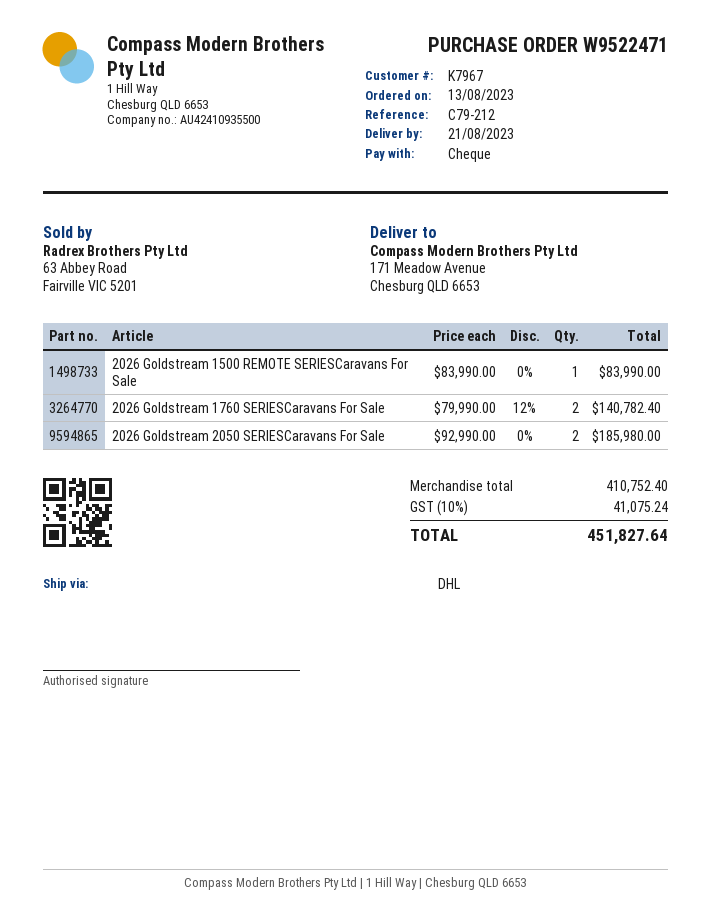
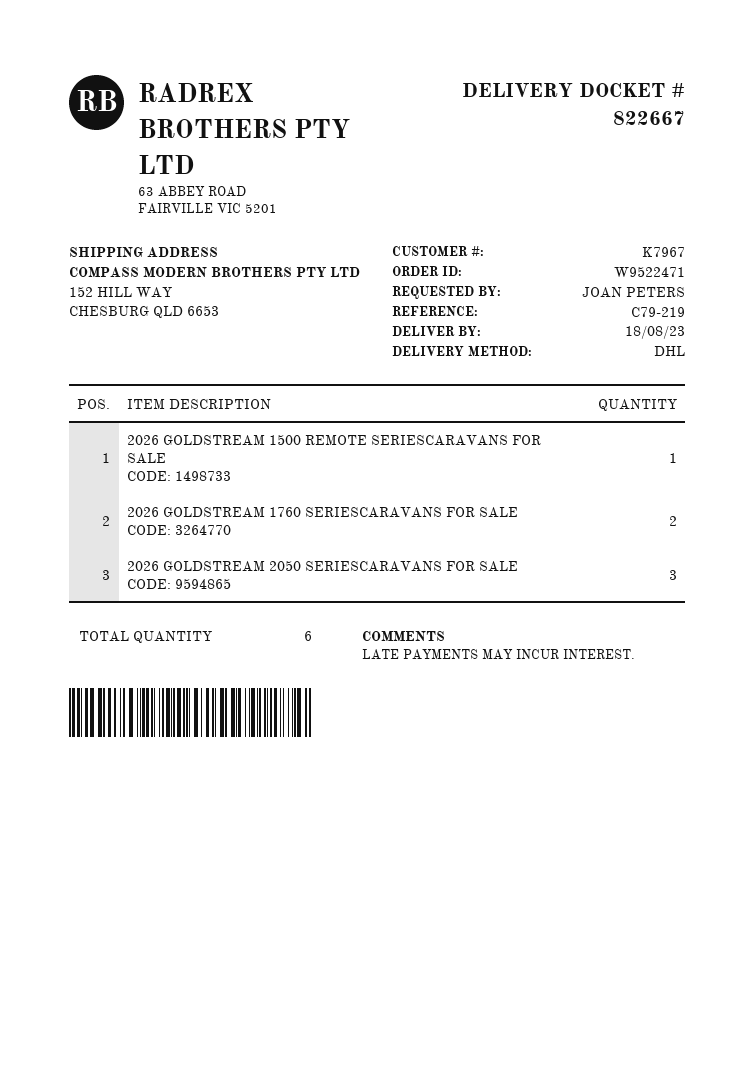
delivery date: 2023-08-21 -> 2023-08-18
reference: C79-212 -> C79-219
ship to: 171 Meadow Avenue, Chesburg QLD 6653 -> 152 HILL WAY, CHESBURG QLD 6653
2026 Goldstream 2050 SERIESCaravans For Sale: 2 -> 3

